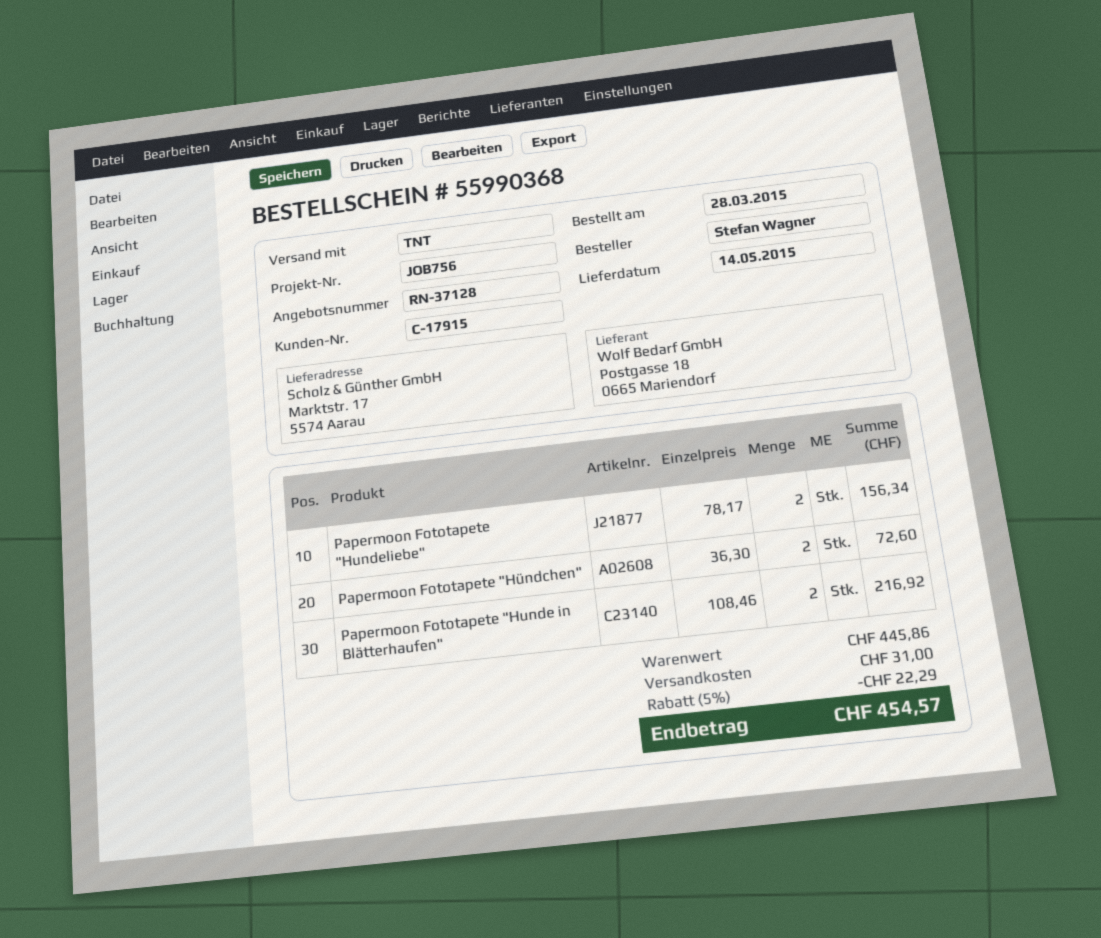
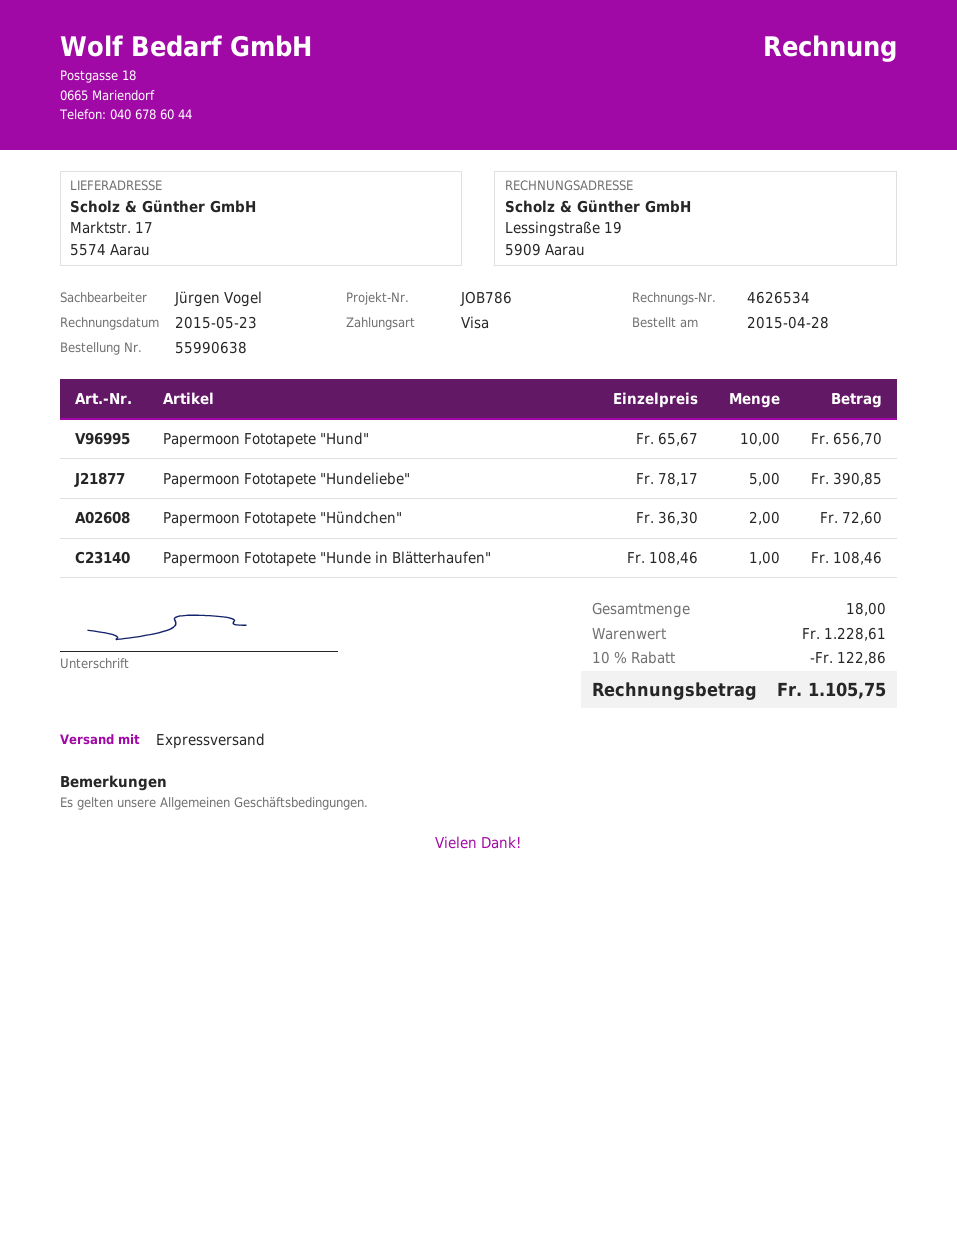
order number: 55990368 -> 55990638
order date: 2015-03-28 -> 2015-04-28
reference: JOB756 -> JOB786
shipping method: TNT -> express
Papermoon Fototapete "Hundeliebe": 2 x 78.17 = 156.34 -> 5 x 78.17 = 390.85
Papermoon Fototapete "Hunde in Blätterhaufen": 2 x 108.46 = 216.92 -> 1 x 108.46 = 108.46
Papermoon Fototapete "Hund": none -> 10 x 65.67 = 656.70
subtotal: 445.86 -> 1228.61
discount: 5% = 22.29 -> 10% = 122.86
shipping: 31.00 -> none
total: 454.57 -> 1105.75

